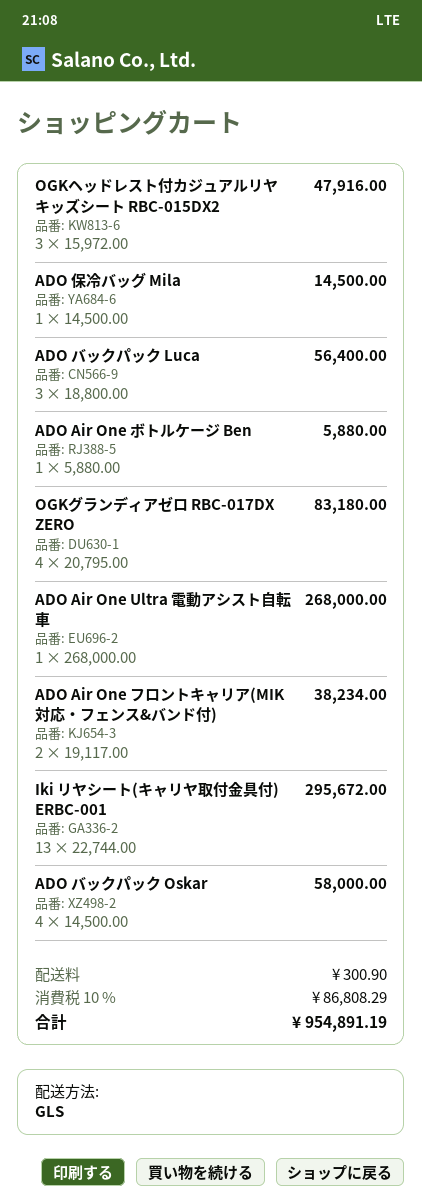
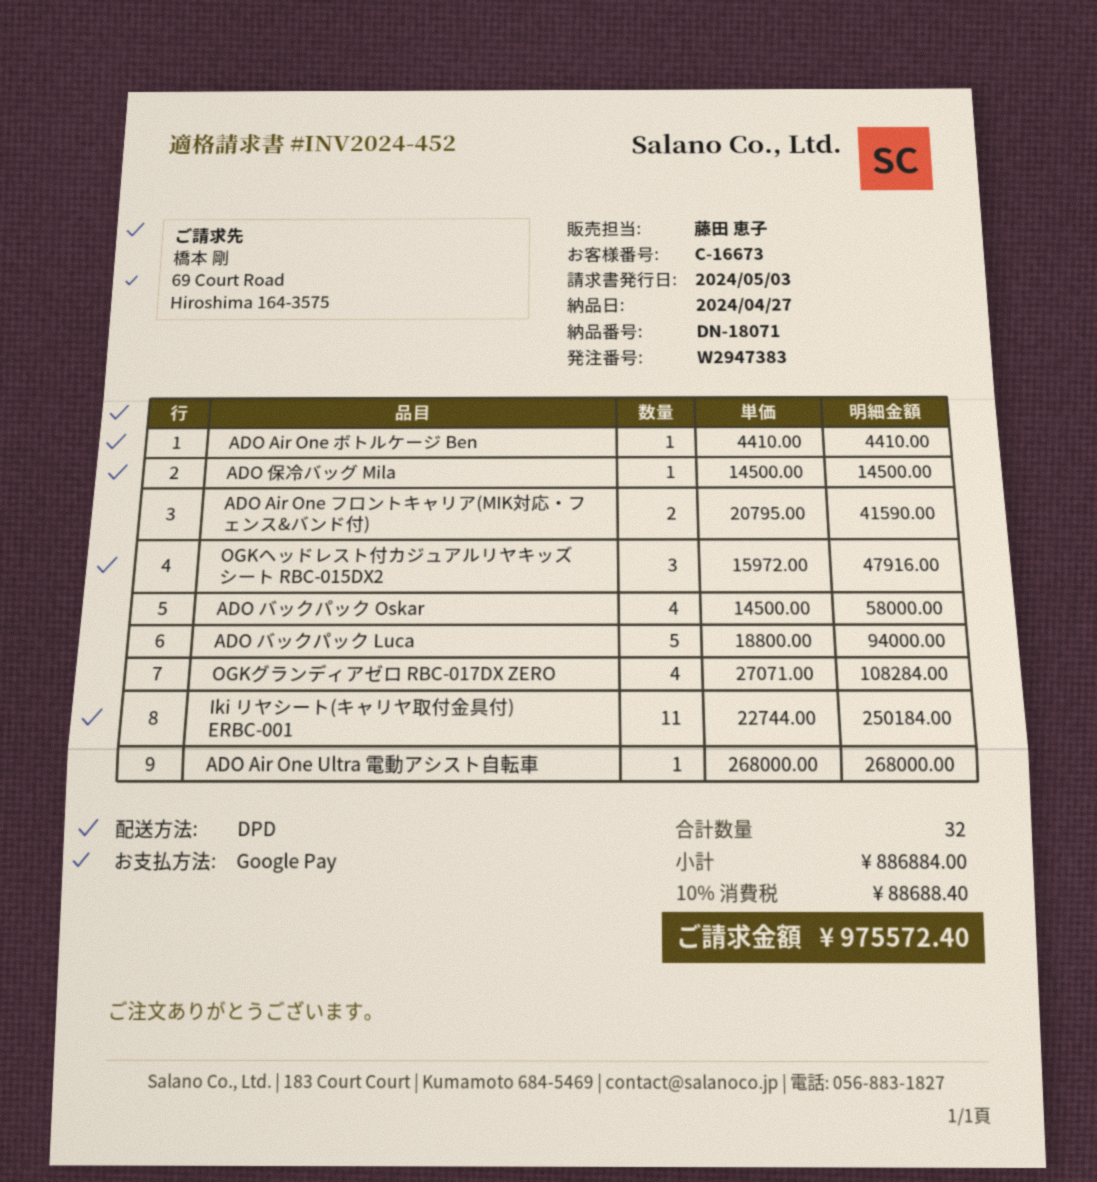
shipping method: GLS -> DPD
ADO バックパック Luca: 3 x 18800.00 = 56400.00 -> 5 x 18800.00 = 94000.00
ADO Air One ボトルケージ Ben: 1 x 5880.00 = 5880.00 -> 1 x 4410.00 = 4410.00
OGKグランディアゼロ RBC-017DX ZERO: 4 x 20795.00 = 83180.00 -> 4 x 27071.00 = 108284.00
ADO Air One フロントキャリア(MIK対応・フェンス&バンド付): 2 x 19117.00 = 38234.00 -> 2 x 20795.00 = 41590.00
Iki リヤシート(キャリヤ取付金具付) ERBC-001: 13 x 22744.00 = 295672.00 -> 11 x 22744.00 = 250184.00
shipping: 300.90 -> none
tax: 10% = 86808.29 -> 10% = 88688.40
total: 954891.19 -> 975572.40

